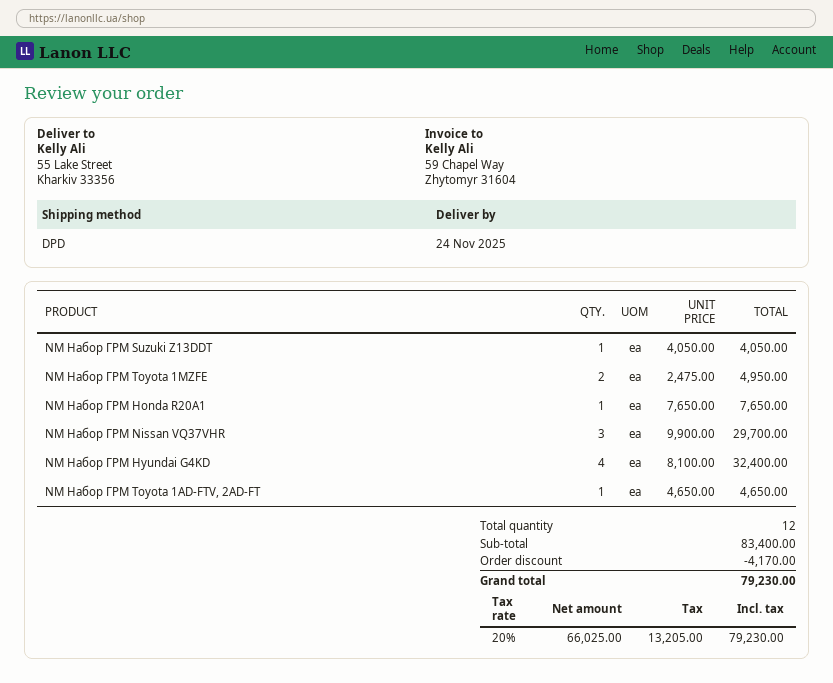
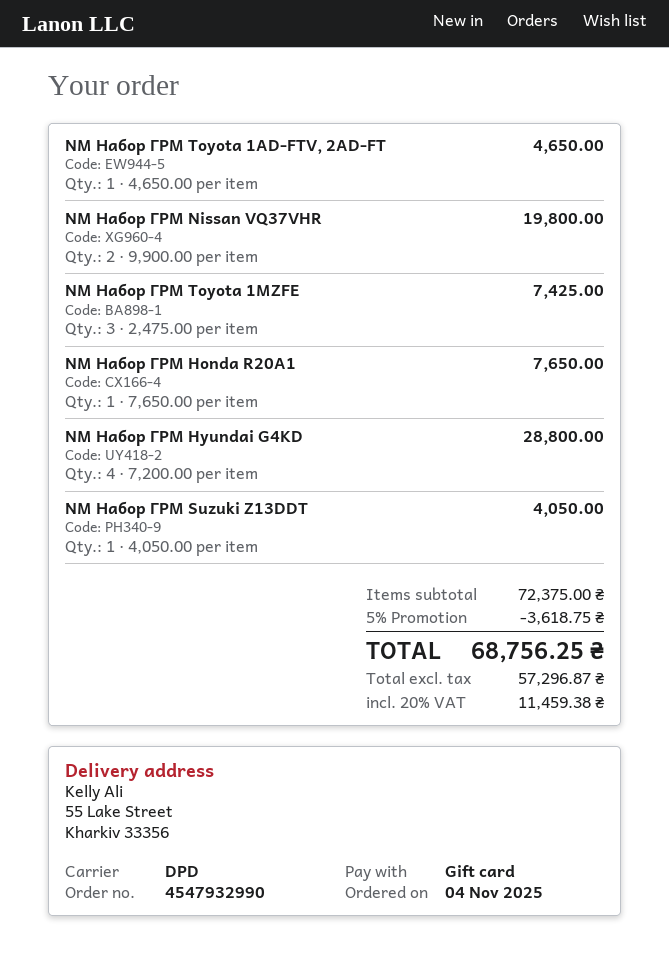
NM Набор ГРМ Toyota 1MZFE: 2 x 2475.00 = 4950.00 -> 3 x 2475.00 = 7425.00
NM Набор ГРМ Nissan VQ37VHR: 3 x 9900.00 = 29700.00 -> 2 x 9900.00 = 19800.00
NM Набор ГРМ Hyundai G4KD: 4 x 8100.00 = 32400.00 -> 4 x 7200.00 = 28800.00
subtotal: 83400.00 -> 72375.00
discount: 4170.00 -> 3618.75
net: 66025.00 -> 57296.87
tax: 20% = 13205.00 -> 20% = 11459.38
total: 79230.00 -> 68756.25

